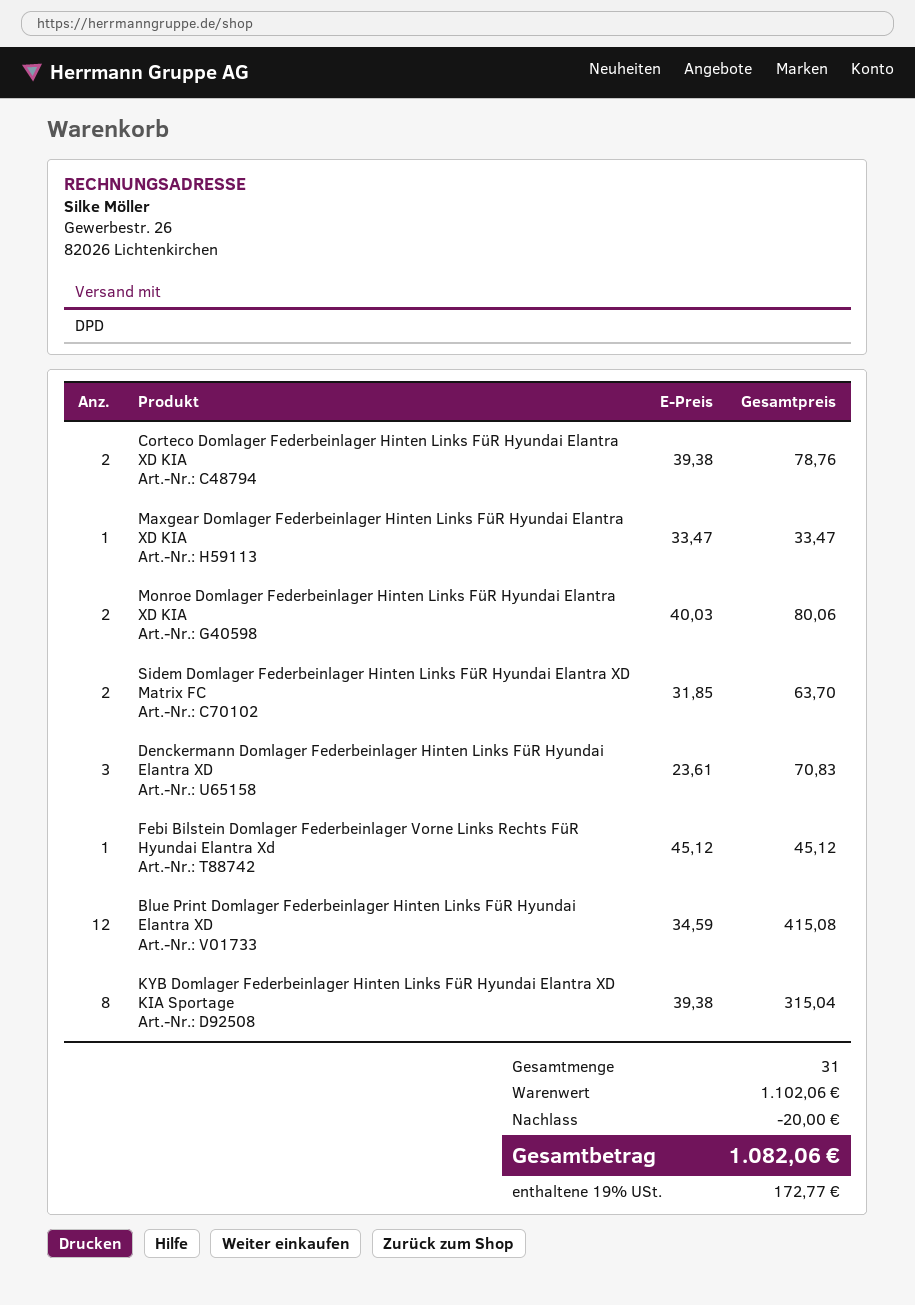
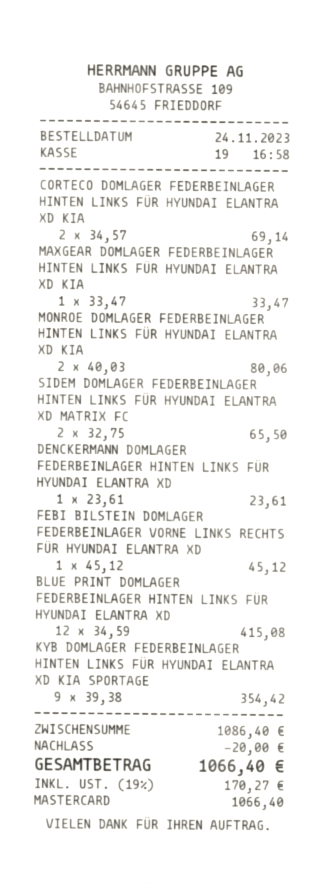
Corteco Domlager Federbeinlager Hinten Links FüR Hyundai Elantra XD KIA: 2 x 39.38 = 78.76 -> 2 x 34.57 = 69.14
Sidem Domlager Federbeinlager Hinten Links FüR Hyundai Elantra XD Matrix FC: 2 x 31.85 = 63.70 -> 2 x 32.75 = 65.50
Denckermann Domlager Federbeinlager Hinten Links FüR Hyundai Elantra XD: 3 x 23.61 = 70.83 -> 1 x 23.61 = 23.61
KYB Domlager Federbeinlager Hinten Links FüR Hyundai Elantra XD KIA Sportage: 8 x 39.38 = 315.04 -> 9 x 39.38 = 354.42
subtotal: 1102.06 -> 1086.40
tax: 19% = 172.77 -> 19% = 170.27
total: 1082.06 -> 1066.40

